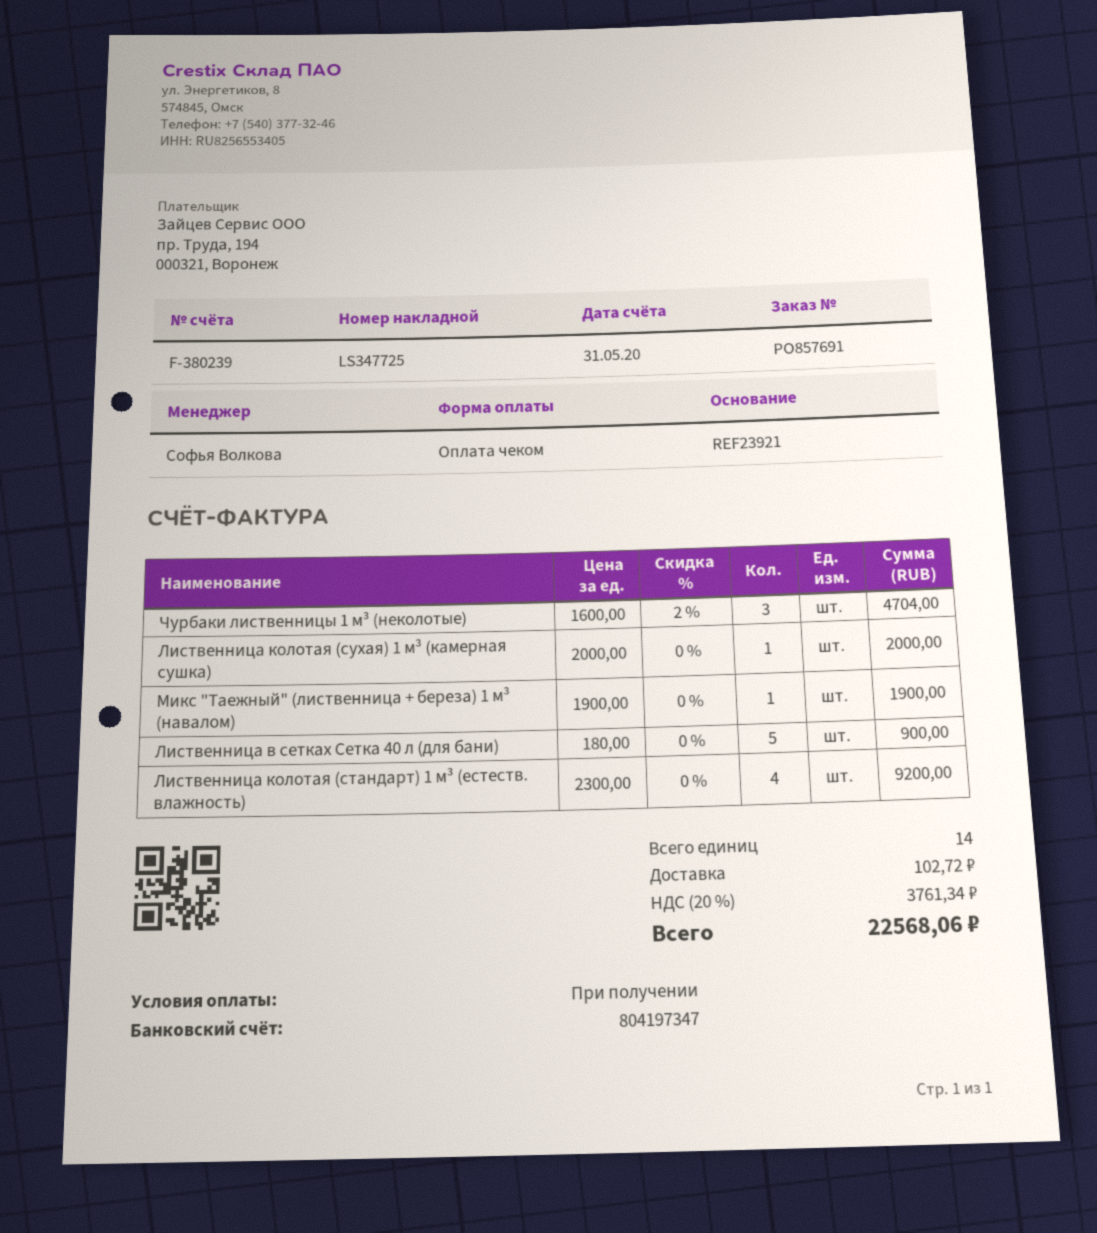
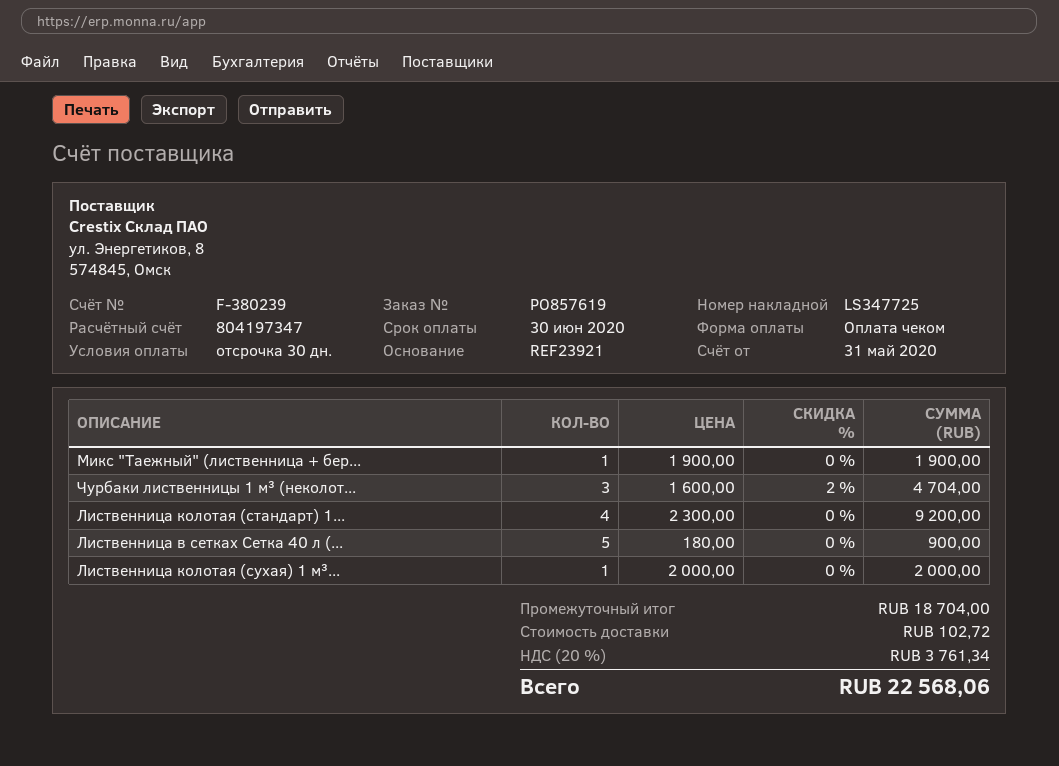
order number: PO857691 -> PO857619
payment terms: on receipt -> 30 days

